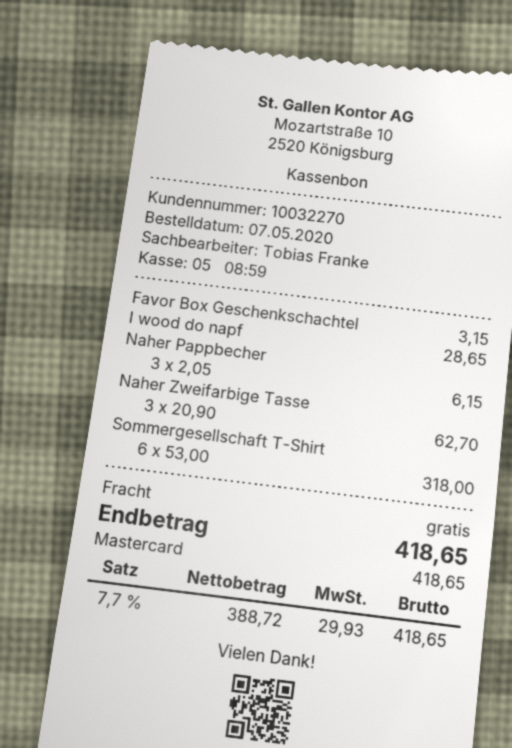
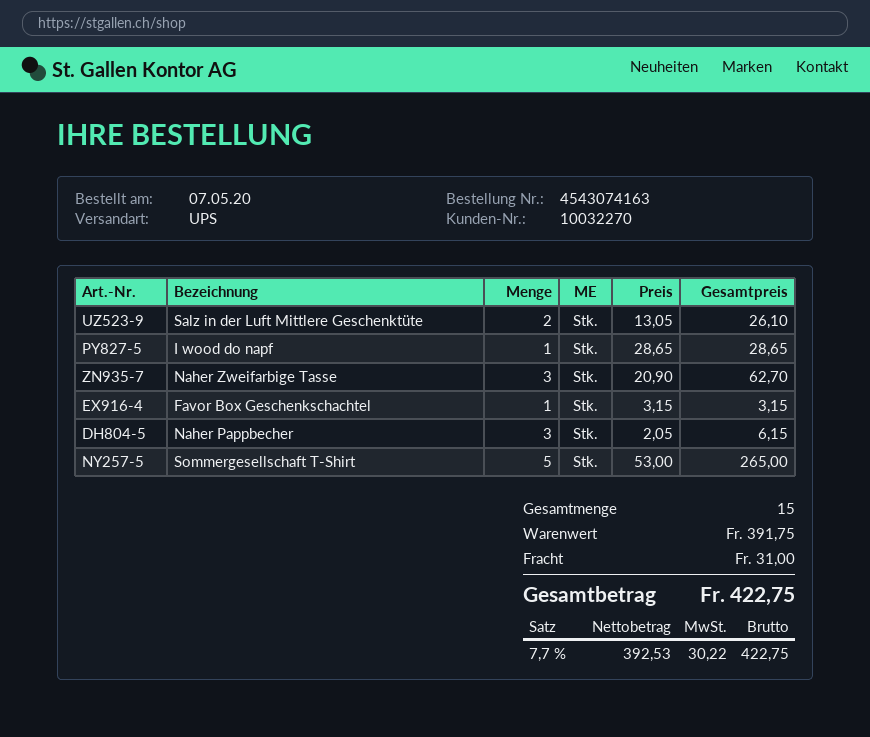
Sommergesellschaft T-Shirt: 6 x 53.00 = 318.00 -> 5 x 53.00 = 265.00
Salz in der Luft Mittlere Geschenktüte: none -> 2 x 13.05 = 26.10
shipping: 0.00 -> 31.00
net: 388.72 -> 392.53
tax: 7.7% = 29.93 -> 7.7% = 30.22
total: 418.65 -> 422.75

